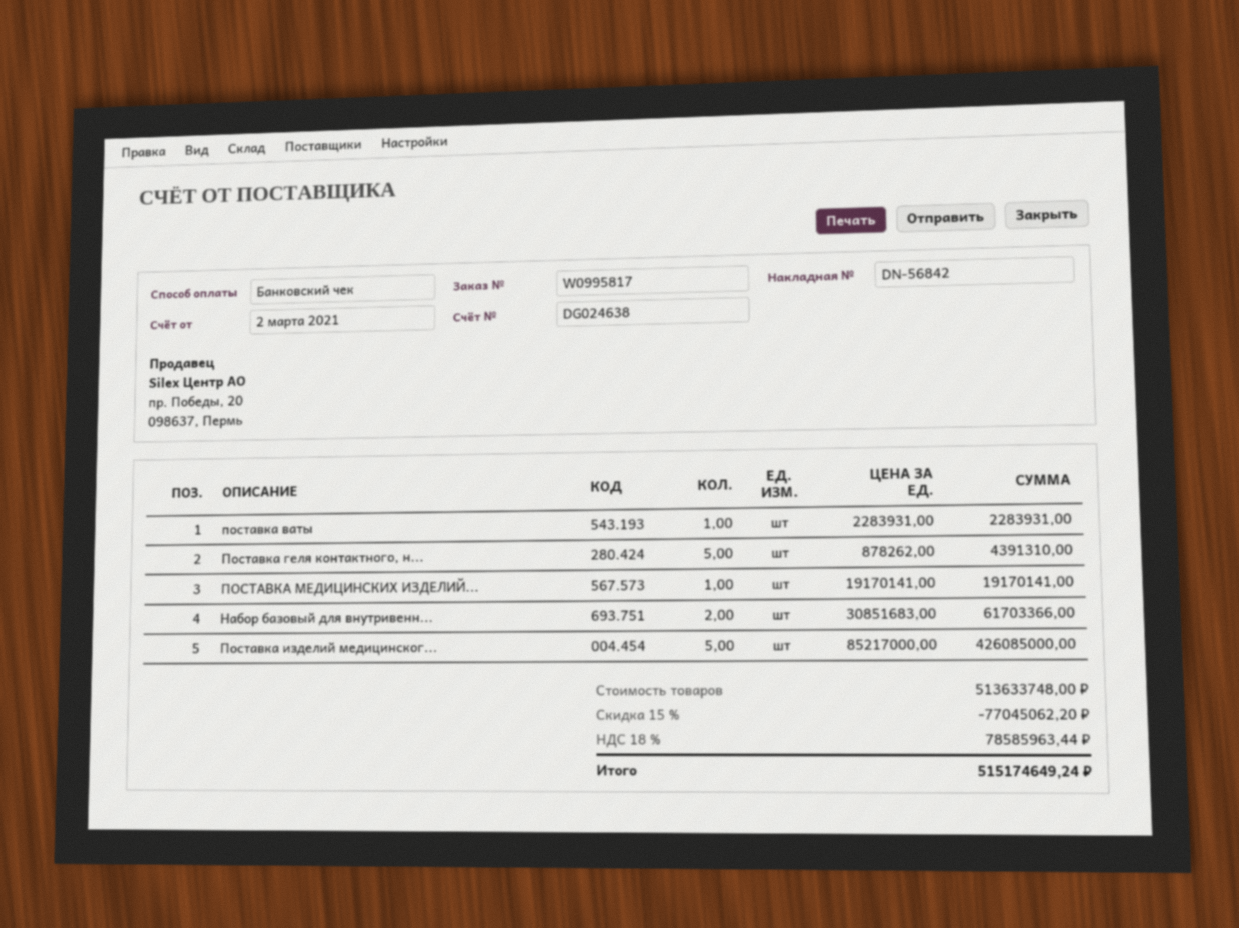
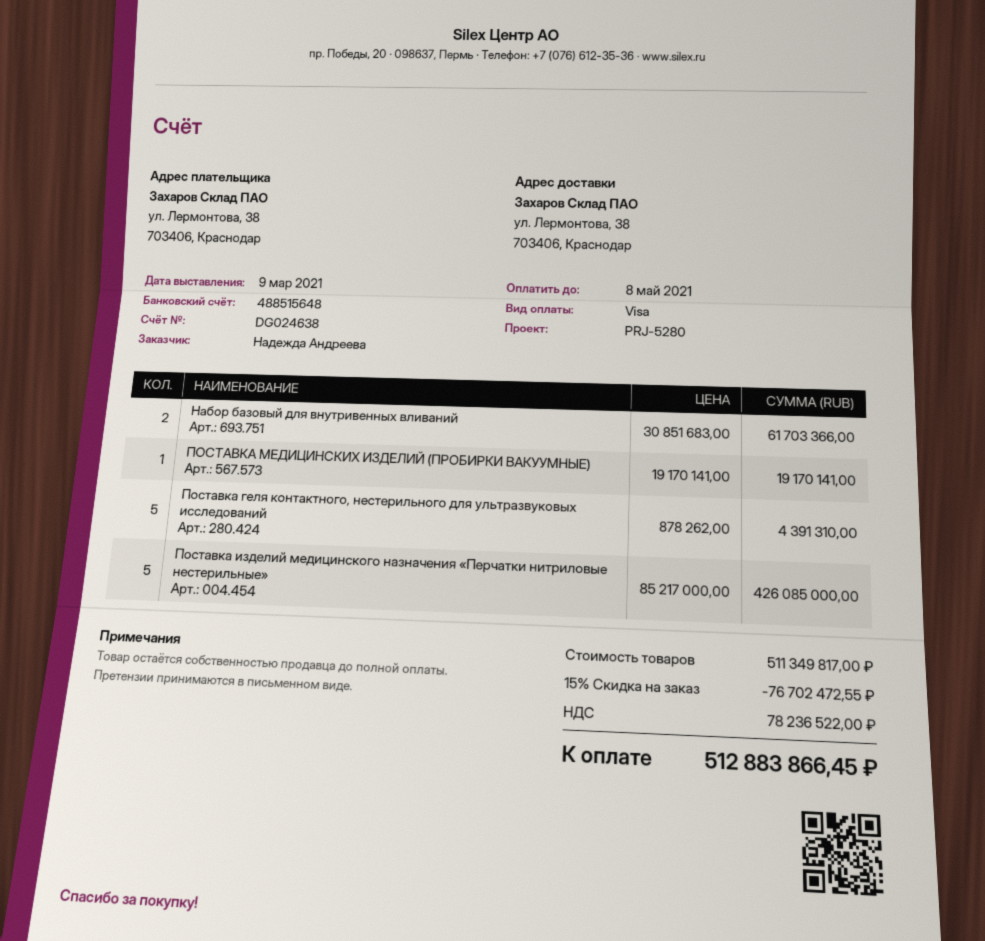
invoice date: 2021-03-02 -> 2021-03-09
payment method: cheque -> Visa
поставка ваты: 1 x 2283931.00 = 2283931.00 -> none
subtotal: 513633748.00 -> 511349817.00
discount: 15% = 77045062.20 -> 15% = 76702472.55
tax: 78585963.44 -> 78236522.00
total: 515174649.24 -> 512883866.45

